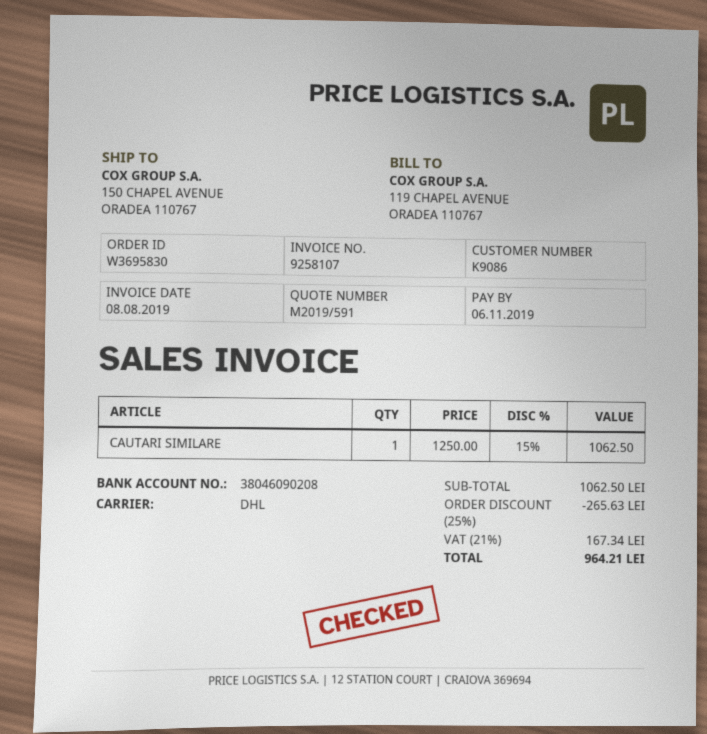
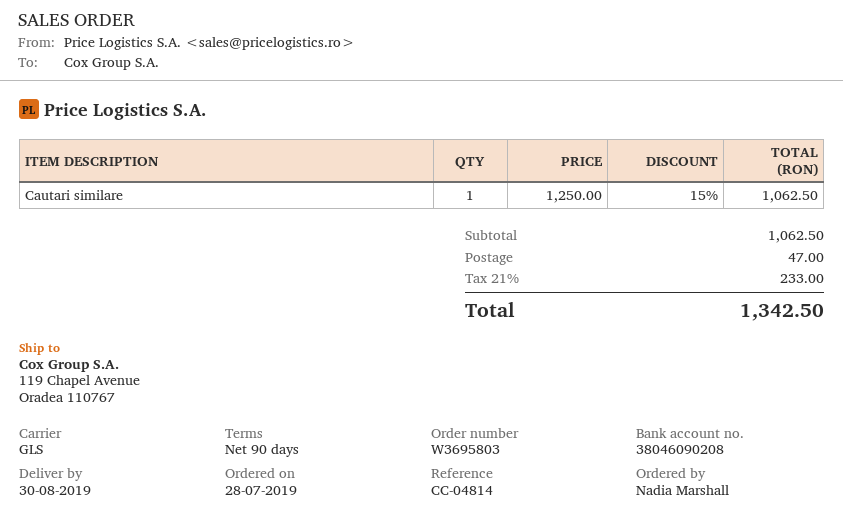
order number: W3695830 -> W3695803
shipping method: DHL -> GLS
ship to: 150 CHAPEL AVENUE, ORADEA 110767 -> 119 Chapel Avenue, Oradea 110767
discount: 25% = 265.63 -> none
shipping: none -> 47.00
tax: 21% = 167.34 -> 21% = 233.00
total: 964.21 -> 1342.50

